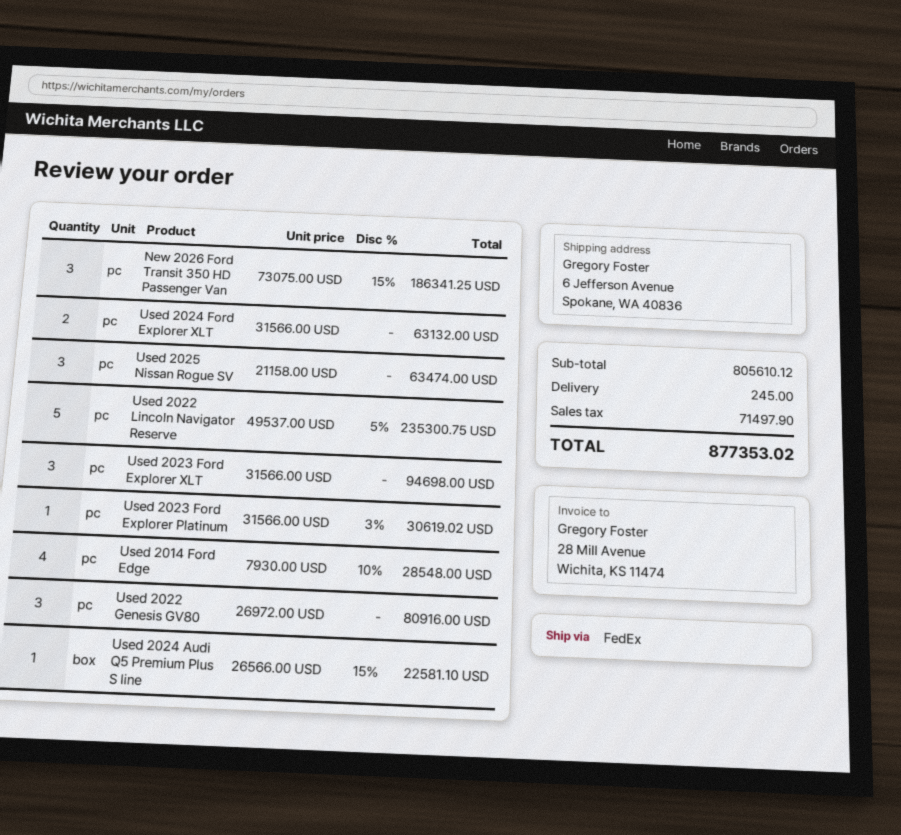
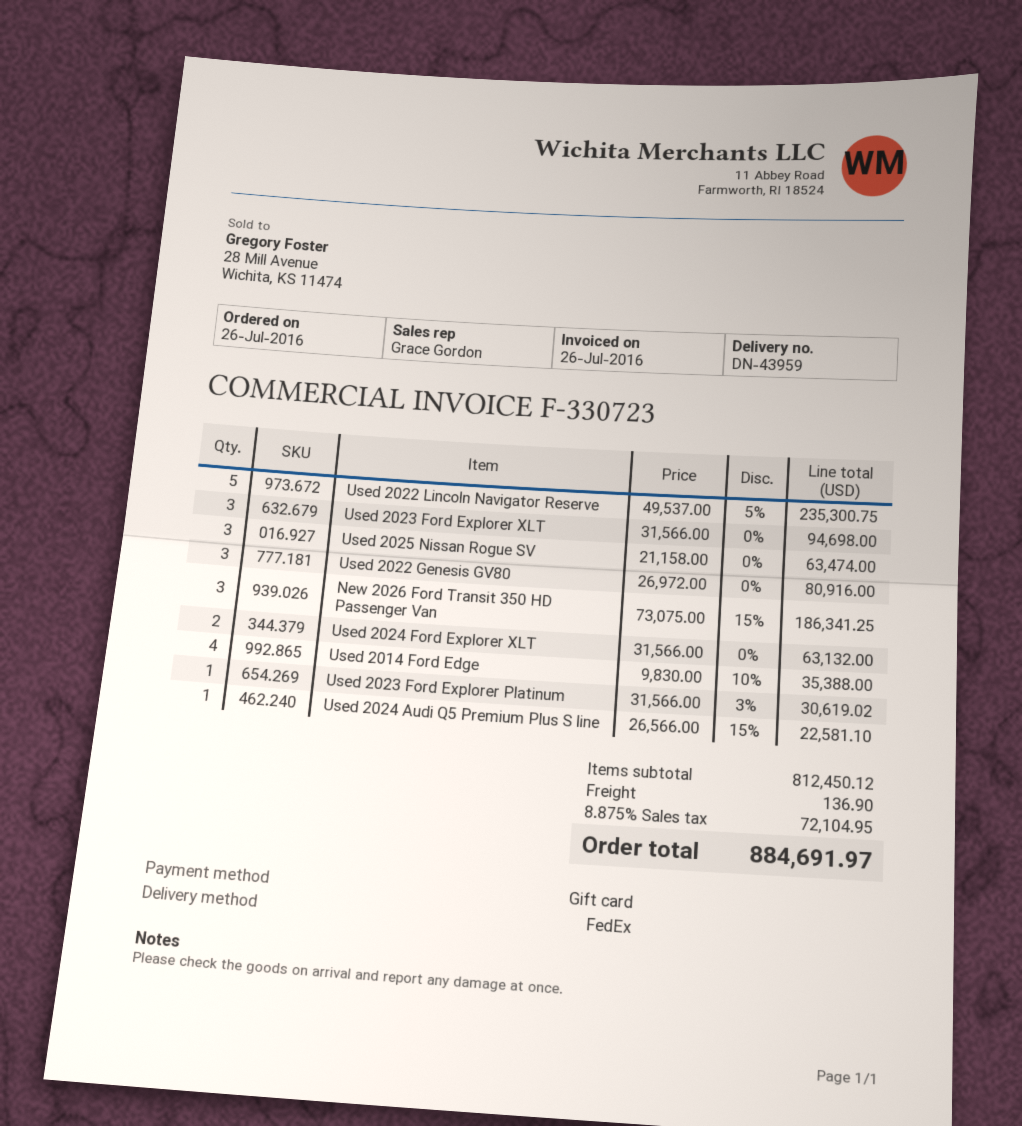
Used 2014 Ford Edge: 4 x 7930.00 - 10% = 28548.00 -> 4 x 9830.00 - 10% = 35388.00
subtotal: 805610.12 -> 812450.12
shipping: 245.00 -> 136.90
tax: 71497.90 -> 72104.95
total: 877353.02 -> 884691.97

